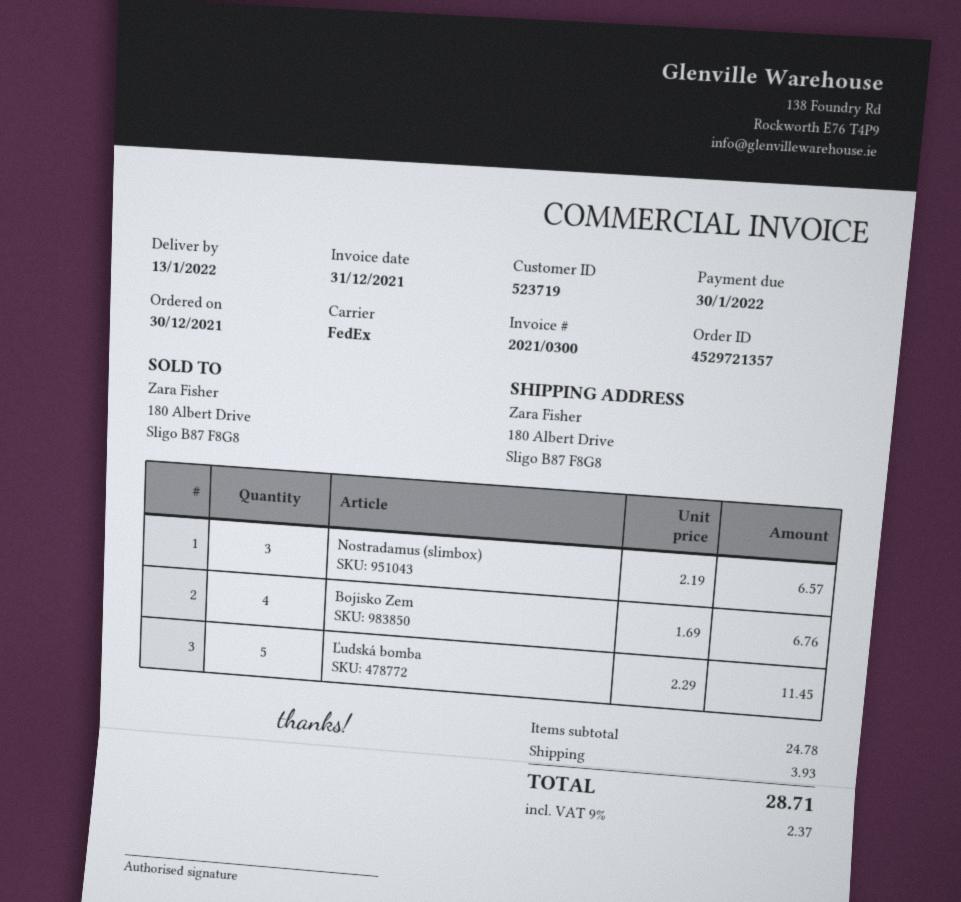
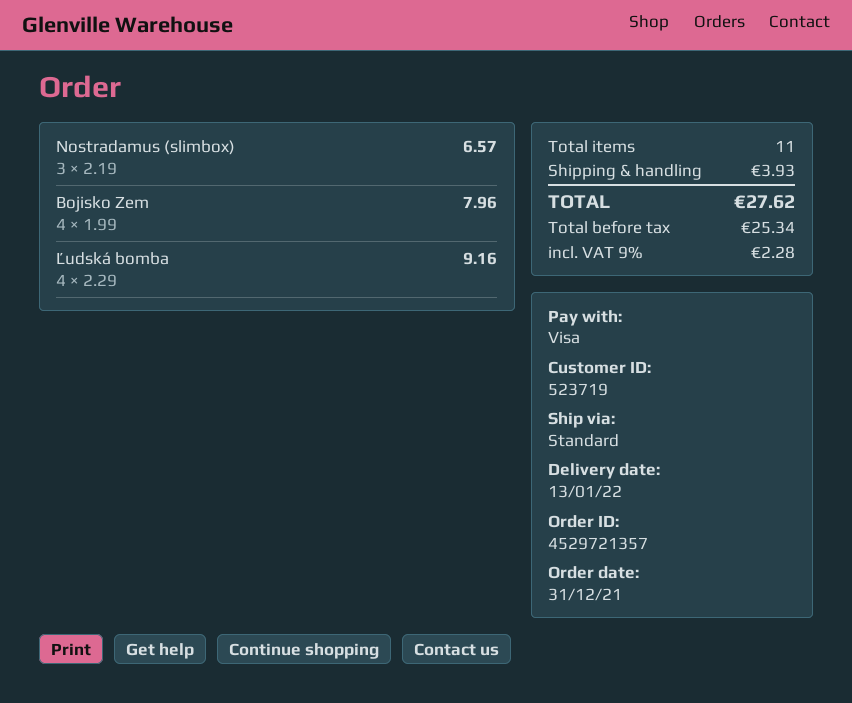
order date: 2021-12-30 -> 2021-12-31
shipping method: FedEx -> standard
Bojisko Zem: 4 x 1.69 = 6.76 -> 4 x 1.99 = 7.96
Ľudská bomba: 5 x 2.29 = 11.45 -> 4 x 2.29 = 9.16
tax: 9% = 2.37 -> 9% = 2.28
total: 28.71 -> 27.62

